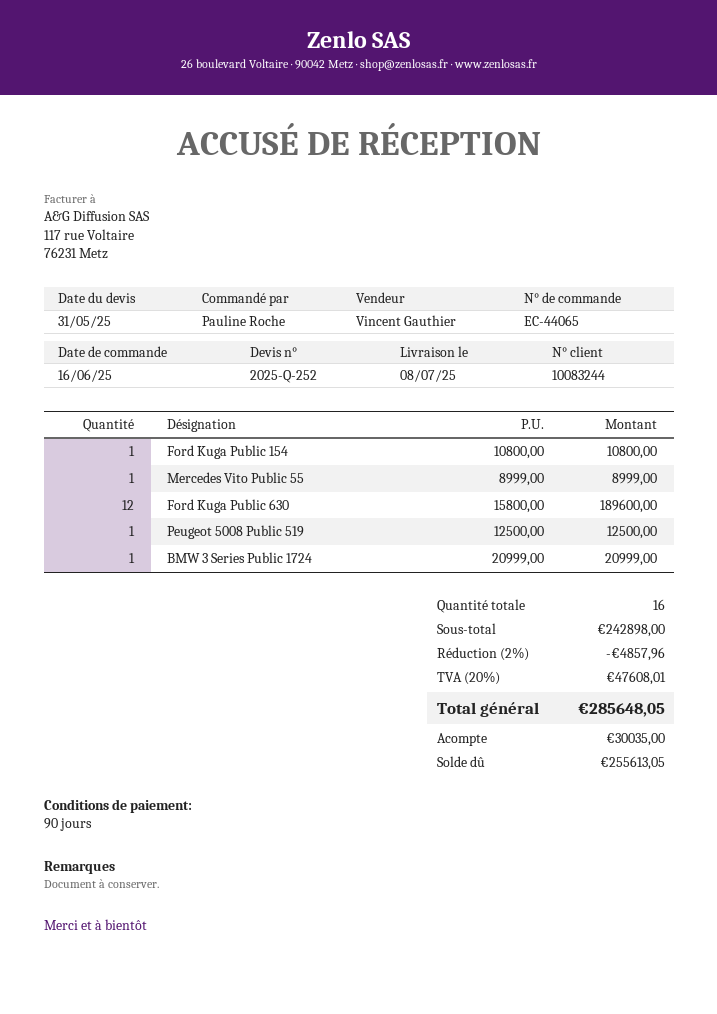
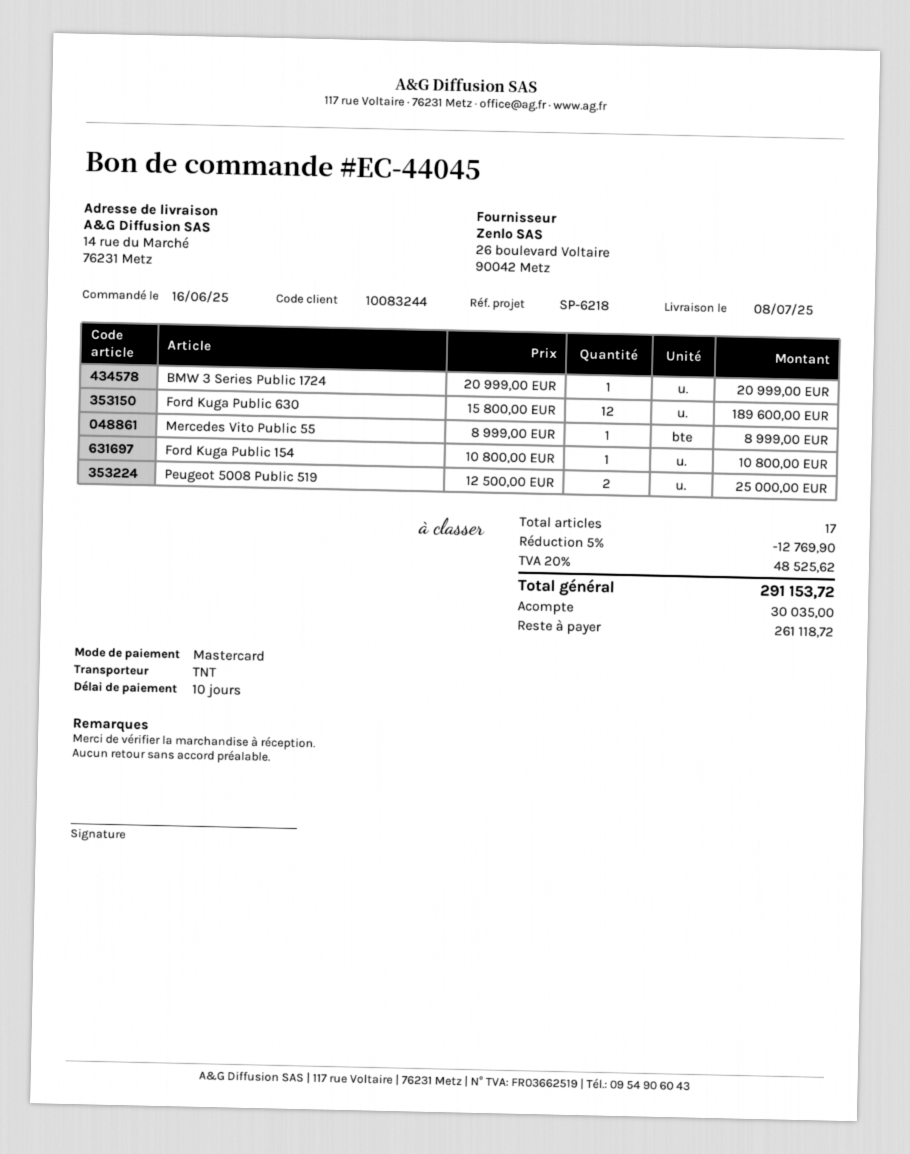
order number: EC-44065 -> EC-44045
payment terms: 90 days -> 10 days
Peugeot 5008 Public 519: 1 x 12500.00 = 12500.00 -> 2 x 12500.00 = 25000.00
total quantity: 16 -> 17
discount: 2% = 4857.96 -> 5% = 12769.90
tax: 20% = 47608.01 -> 20% = 48525.62
total: 285648.05 -> 291153.72
balance: 255613.05 -> 261118.72

